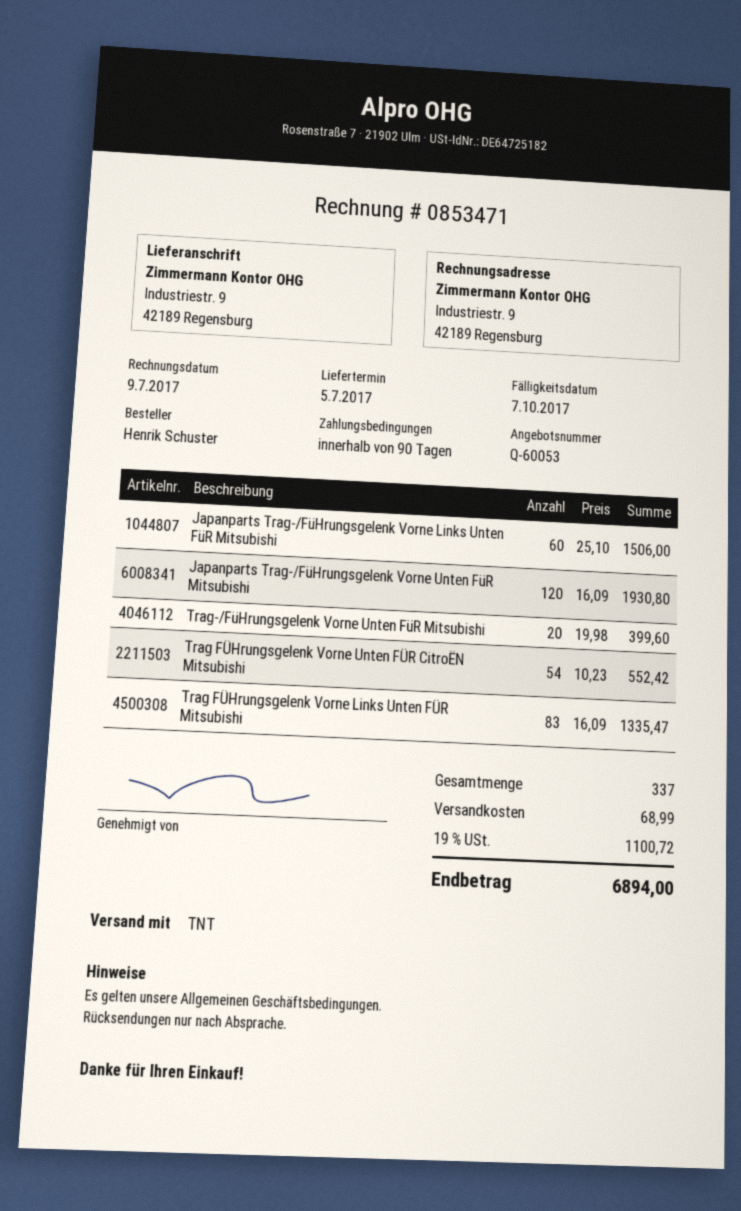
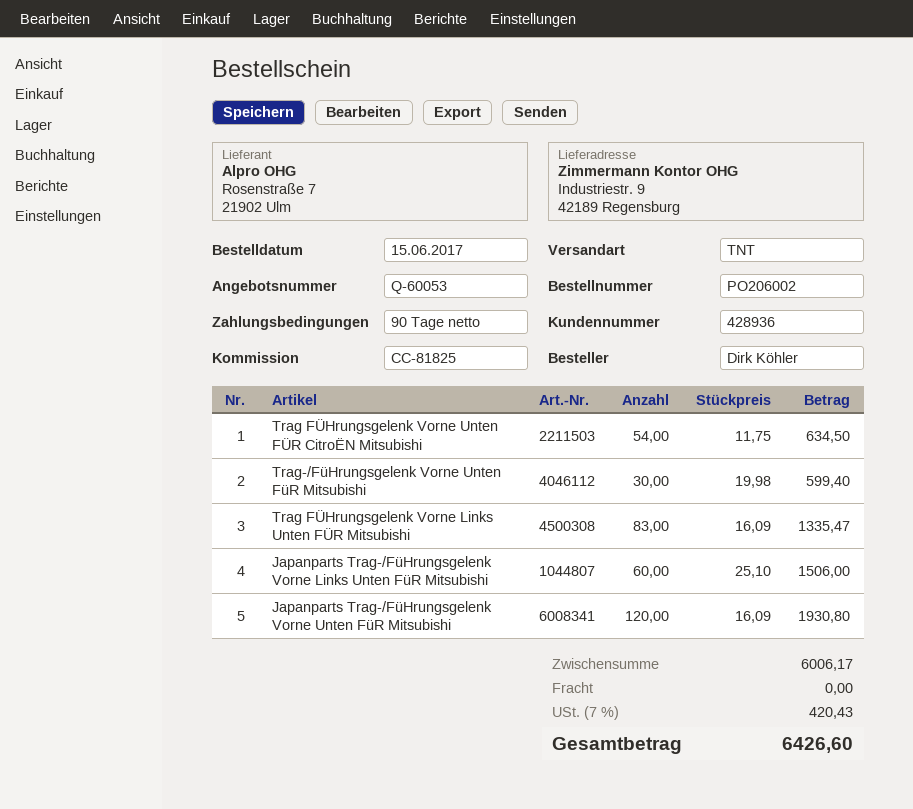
ordered by: Henrik Schuster -> Dirk Köhler
Trag-/FüHrungsgelenk Vorne Unten FüR Mitsubishi: 20 x 19.98 = 399.60 -> 30 x 19.98 = 599.40
Trag FÜHrungsgelenk Vorne Unten FÜR CitroËN Mitsubishi: 54 x 10.23 = 552.42 -> 54 x 11.75 = 634.50
shipping: 68.99 -> 0.00
tax: 19% = 1100.72 -> 7% = 420.43
total: 6894.00 -> 6426.60

